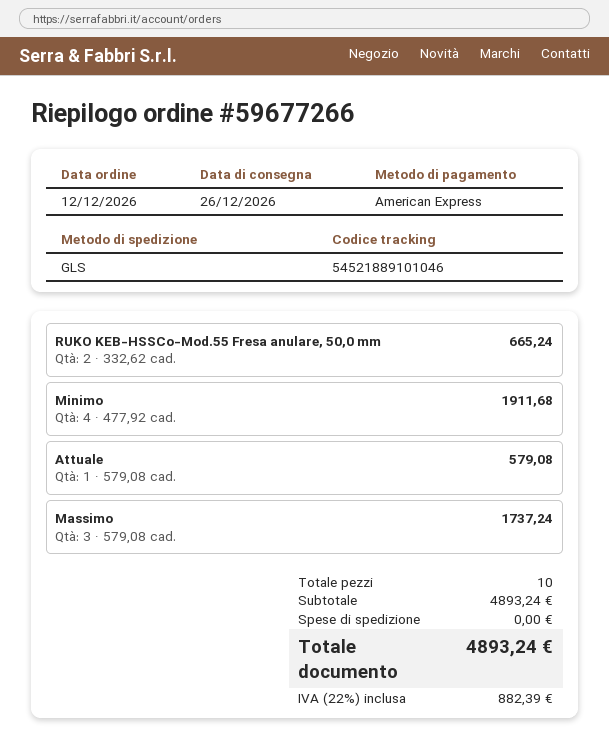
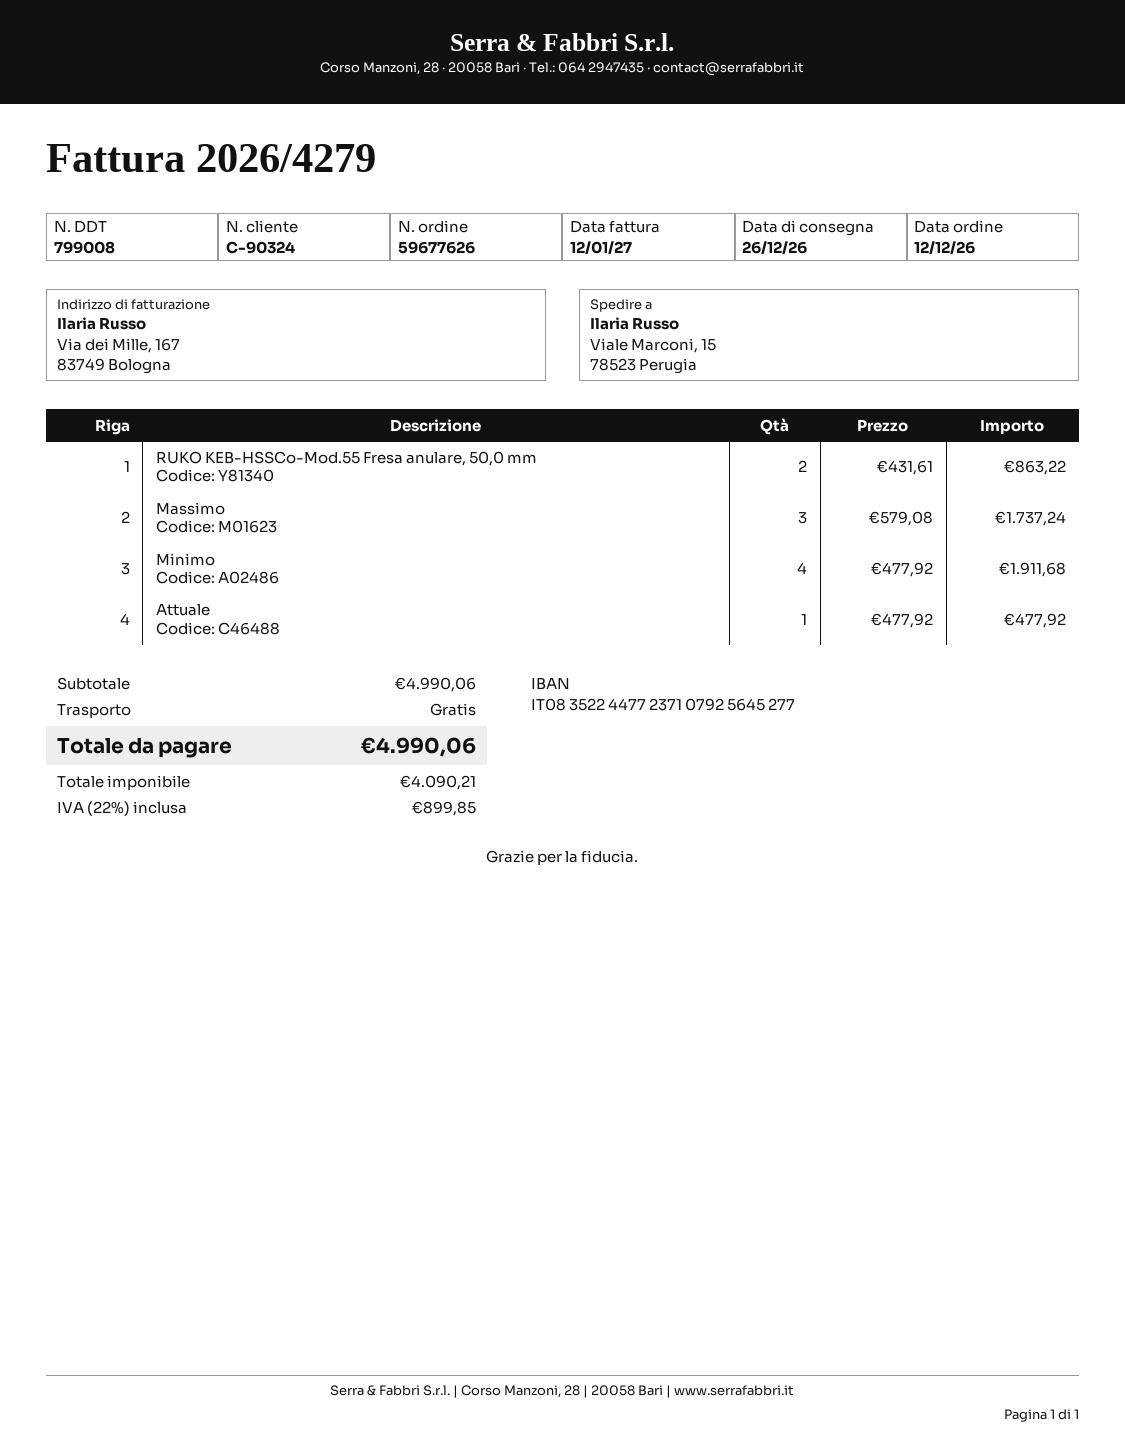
order number: 59677266 -> 59677626
RUKO KEB-HSSCo-Mod.55 Fresa anulare, 50,0 mm: 2 x 332.62 = 665.24 -> 2 x 431.61 = 863.22
Attuale: 1 x 579.08 = 579.08 -> 1 x 477.92 = 477.92
subtotal: 4893.24 -> 4990.06
tax: 22% = 882.39 -> 22% = 899.85
total: 4893.24 -> 4990.06

